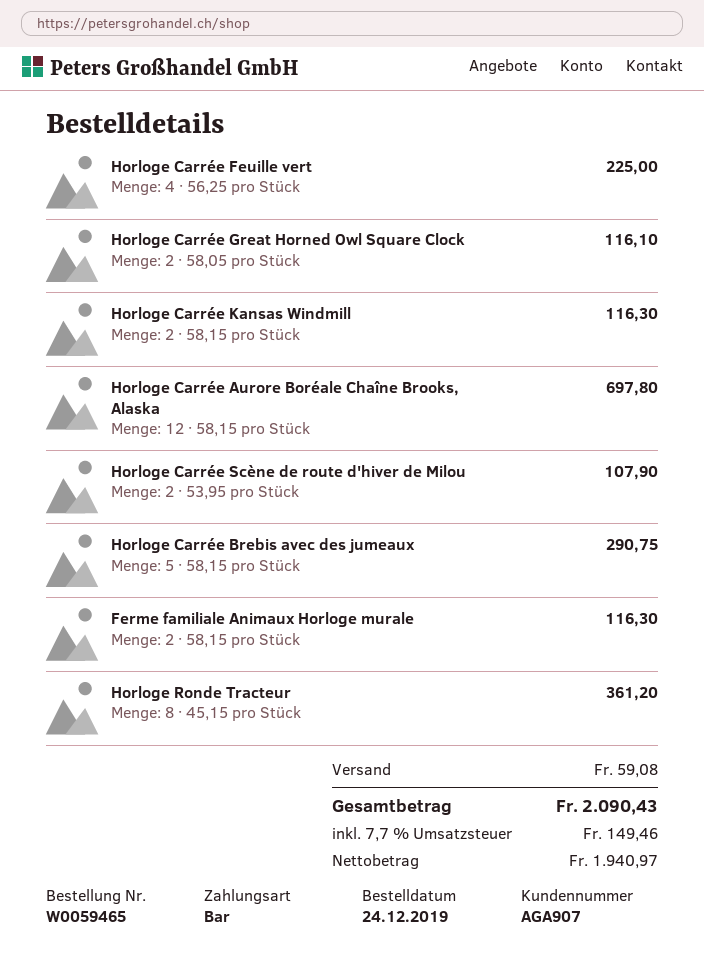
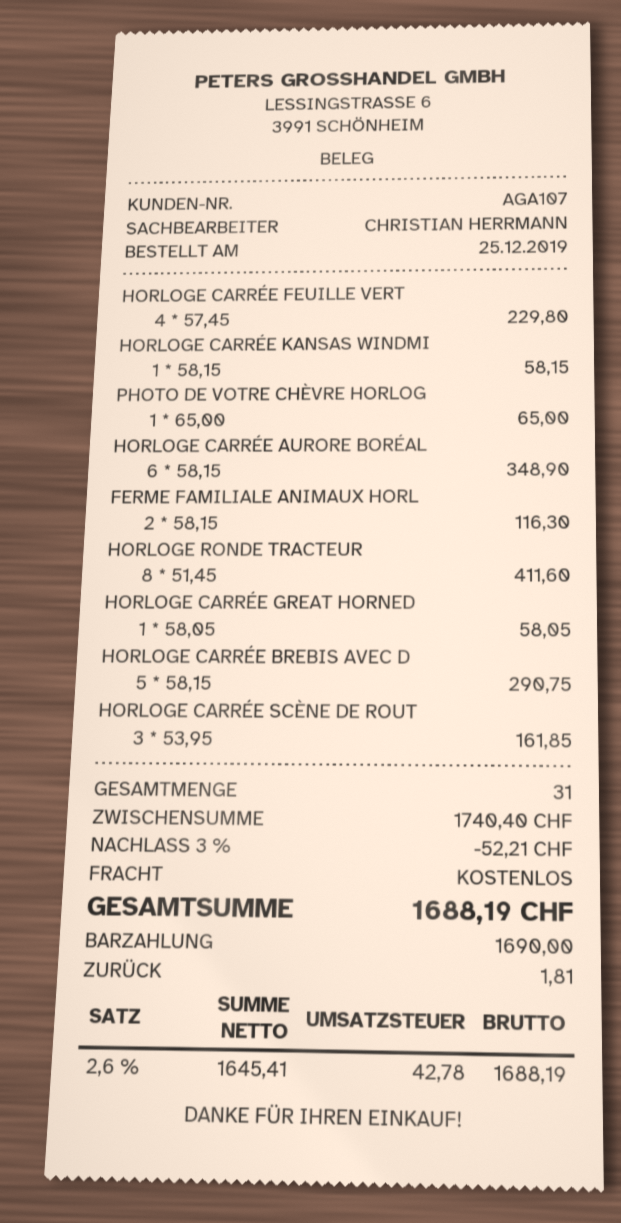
order date: 2019-12-24 -> 2019-12-25
customer number: AGA907 -> AGA107
Horloge Carrée Feuille vert: 4 x 56.25 = 225.00 -> 4 x 57.45 = 229.80
Horloge Carrée Great Horned Owl Square Clock: 2 x 58.05 = 116.10 -> 1 x 58.05 = 58.05
Horloge Carrée Kansas Windmill: 2 x 58.15 = 116.30 -> 1 x 58.15 = 58.15
Horloge Carrée Aurore Boréale Chaîne Brooks, Alaska: 12 x 58.15 = 697.80 -> 6 x 58.15 = 348.90
Horloge Carrée Scène de route d'hiver de Milou: 2 x 53.95 = 107.90 -> 3 x 53.95 = 161.85
Horloge Ronde Tracteur: 8 x 45.15 = 361.20 -> 8 x 51.45 = 411.60
PHOTO DE VOTRE CHÈVRE HORLOG: none -> 1 x 65.00 = 65.00
discount: none -> 3% = 52.21
shipping: 59.08 -> 0.00
net: 1940.97 -> 1645.41
tax: 7.7% = 149.46 -> 2.6% = 42.78
total: 2090.43 -> 1688.19

